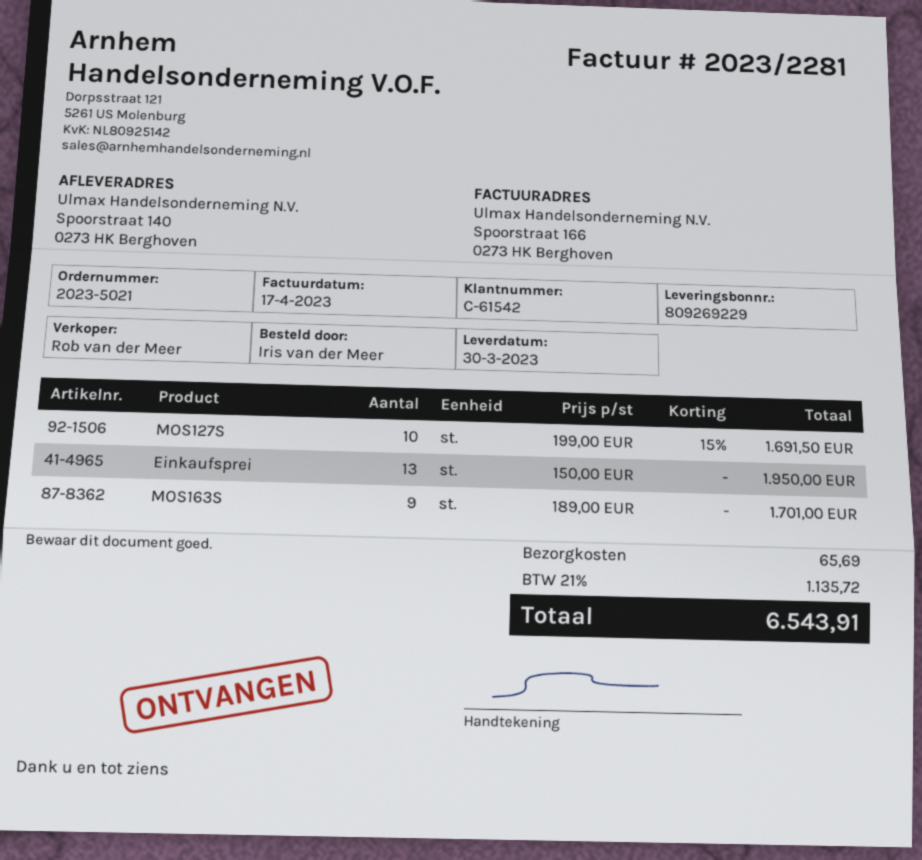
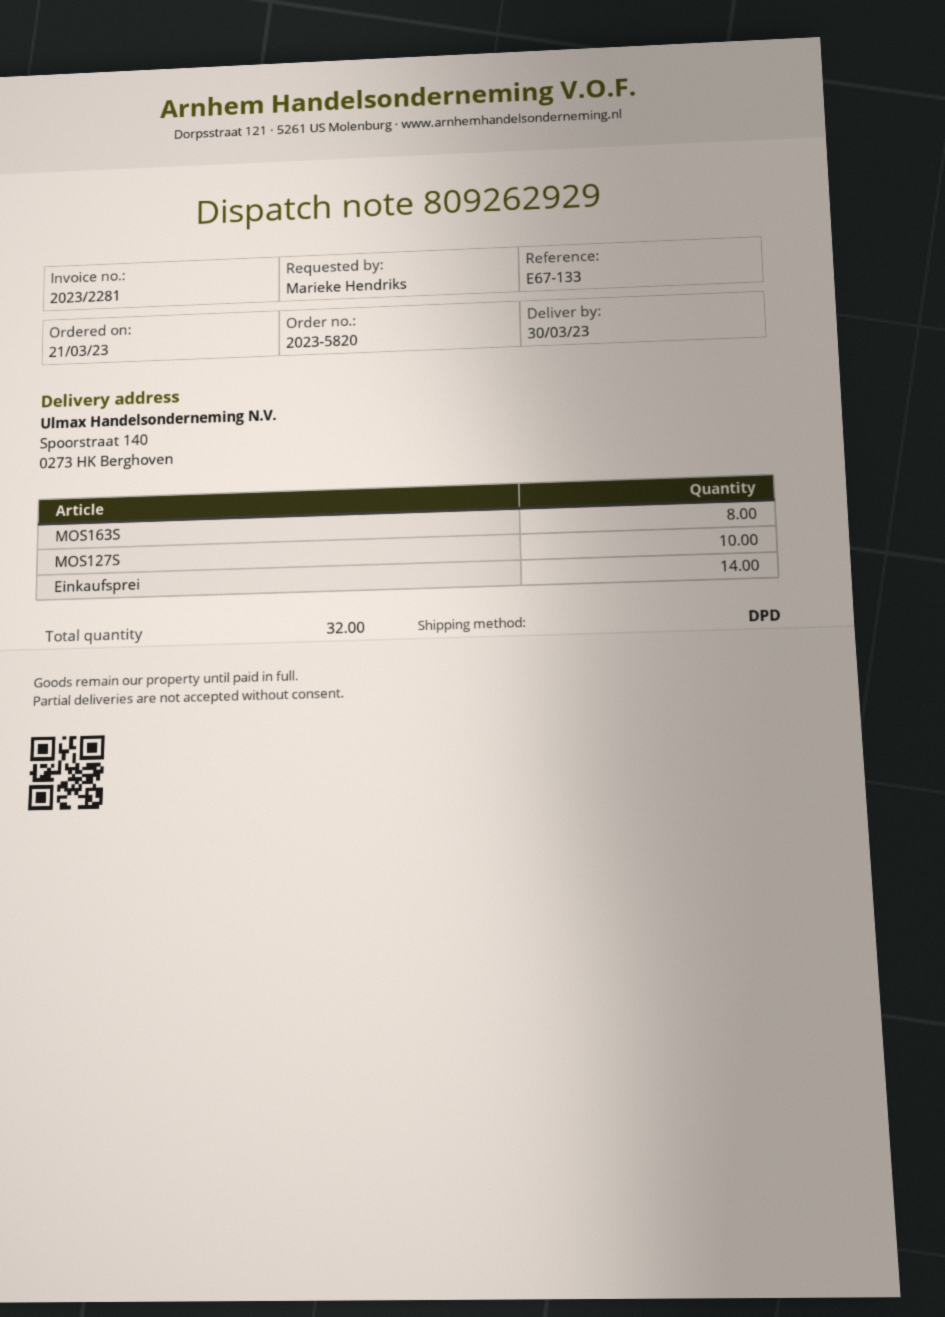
order number: 2023-5021 -> 2023-5820
delivery note number: 809269229 -> 809262929
ordered by: Iris van der Meer -> Marieke Hendriks
Einkaufsprei: 13 -> 14
MOS163S: 9 -> 8

